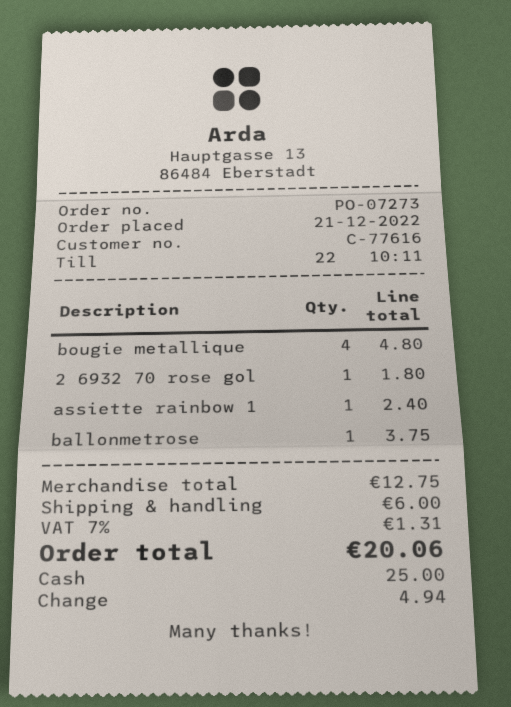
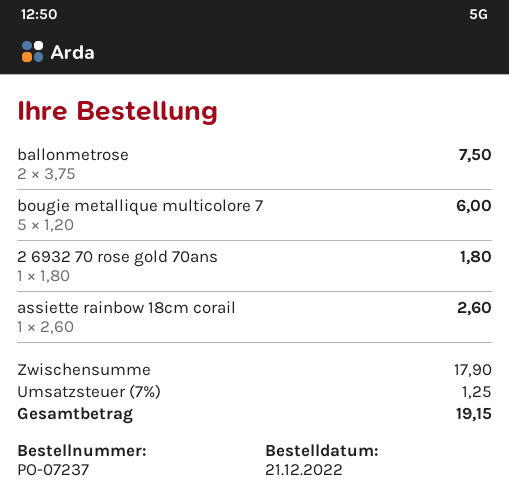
order number: PO-07273 -> PO-07237
bougie metallique: 4 for 4.80 -> 5 for 6.00
assiette rainbow 1: 1 for 2.40 -> 1 for 2.60
ballonmetrose: 1 for 3.75 -> 2 for 7.50
subtotal: 12.75 -> 17.90
shipping: 6.00 -> none
tax: 7% = 1.31 -> 7% = 1.25
total: 20.06 -> 19.15

